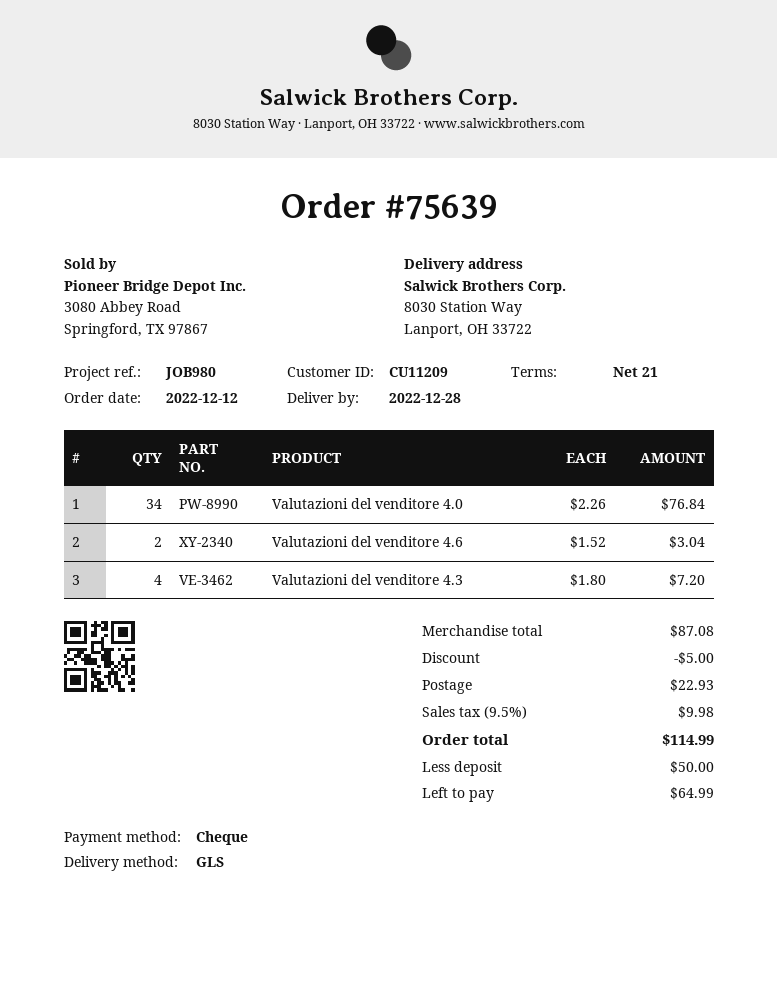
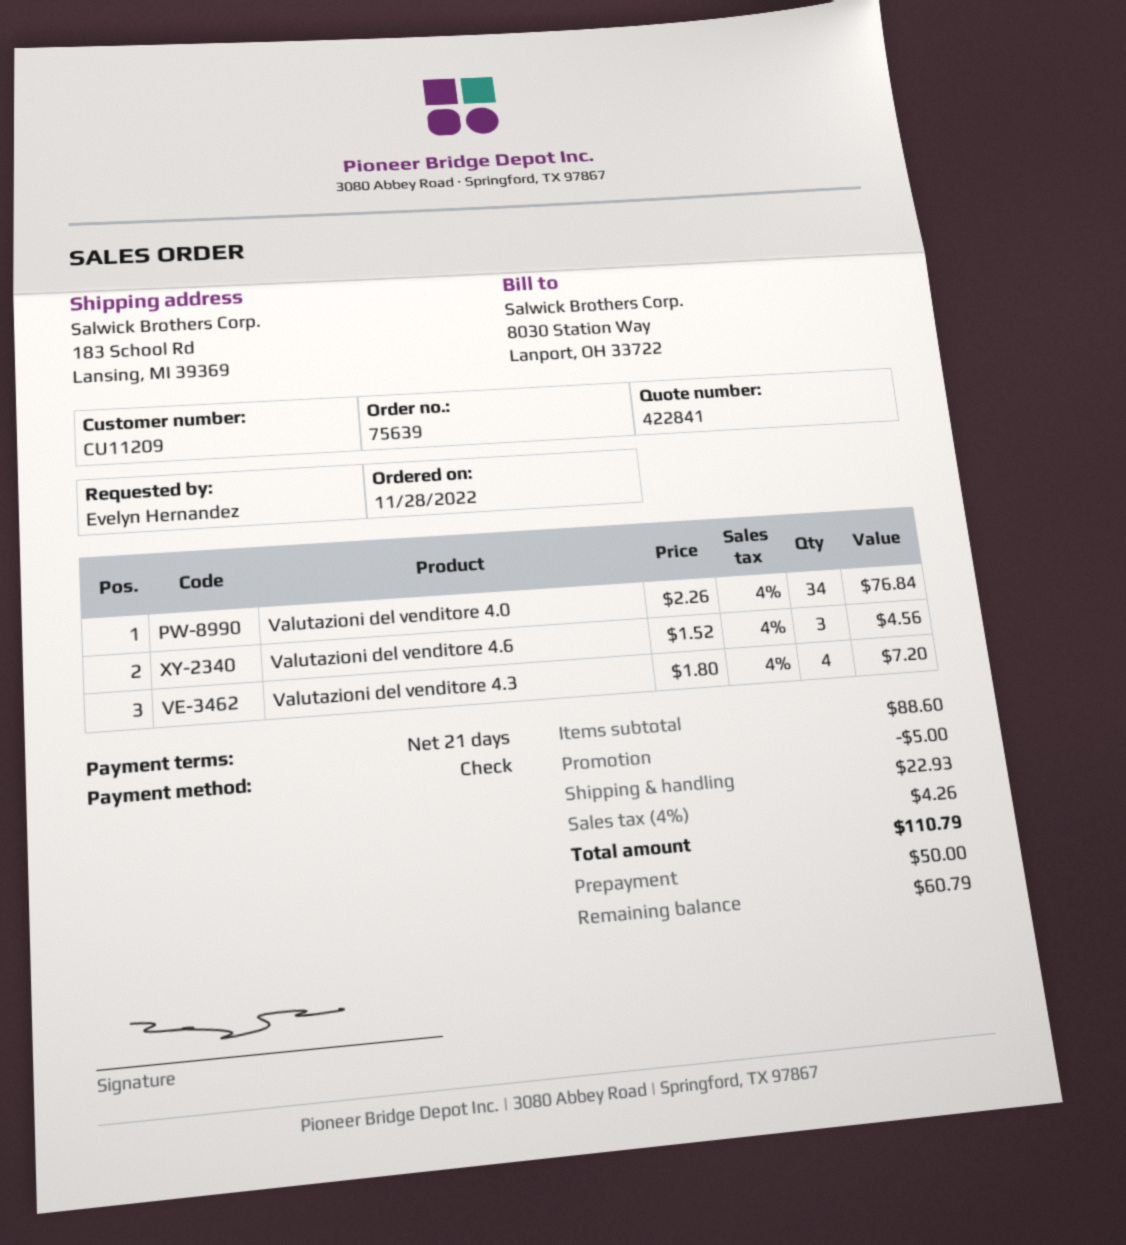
order date: 2022-12-12 -> 2022-11-28
ship to: 8030 Station Way, Lanport, OH 33722 -> 183 School Rd, Lansing, MI 39369
Valutazioni del venditore 4.6: 2 x 1.52 = 3.04 -> 3 x 1.52 = 4.56
subtotal: 87.08 -> 88.60
tax: 9.5% = 9.98 -> 4% = 4.26
total: 114.99 -> 110.79
balance: 64.99 -> 60.79

